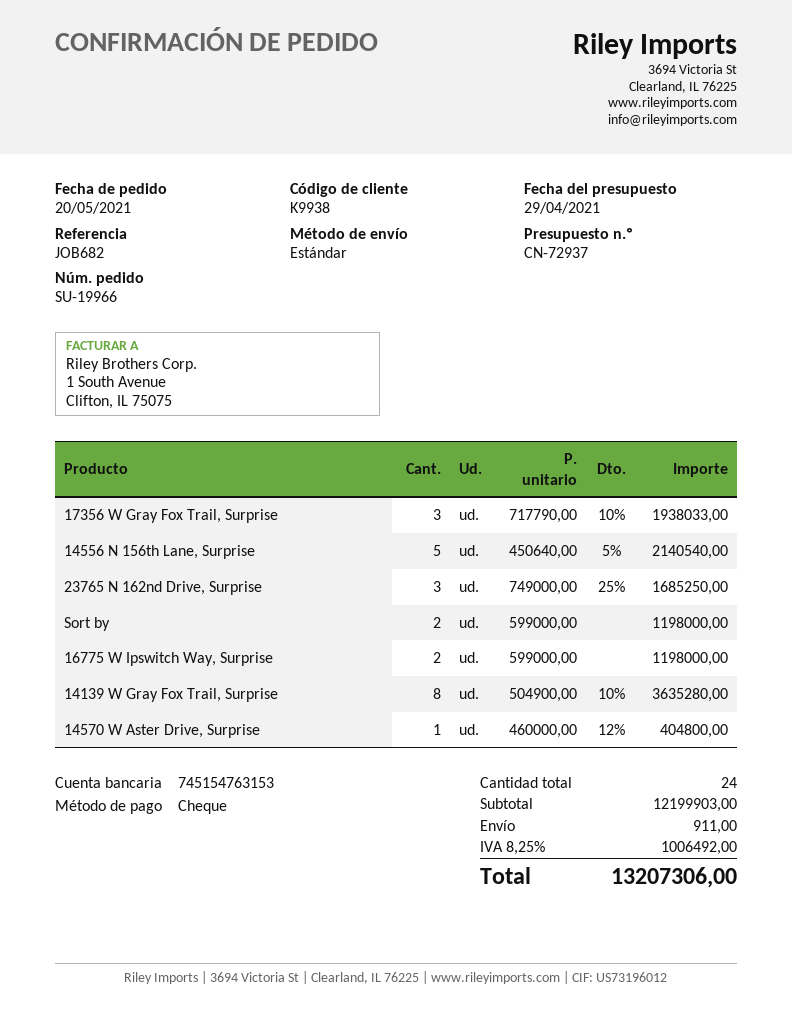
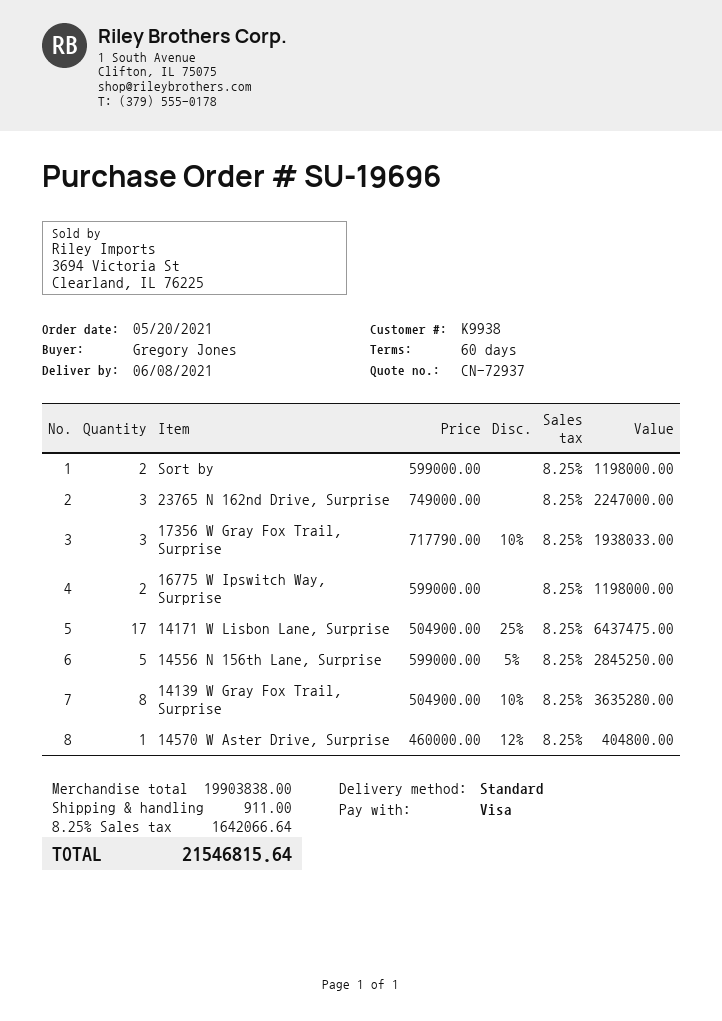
order number: SU-19966 -> SU-19696
payment method: cheque -> Visa
14556 N 156th Lane, Surprise: 5 x 450640.00 - 5% = 2140540.00 -> 5 x 599000.00 - 5% = 2845250.00
23765 N 162nd Drive, Surprise: 3 x 749000.00 - 25% = 1685250.00 -> 3 x 749000.00 = 2247000.00
14171 W Lisbon Lane, Surprise: none -> 17 x 504900.00 - 25% = 6437475.00
subtotal: 12199903.00 -> 19903838.00
tax: 8.25% = 1006492.00 -> 8.25% = 1642066.64
total: 13207306.00 -> 21546815.64

